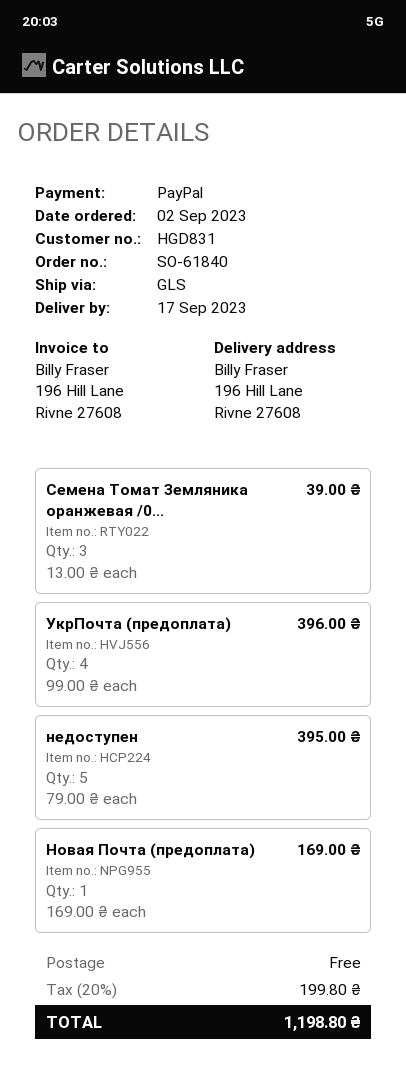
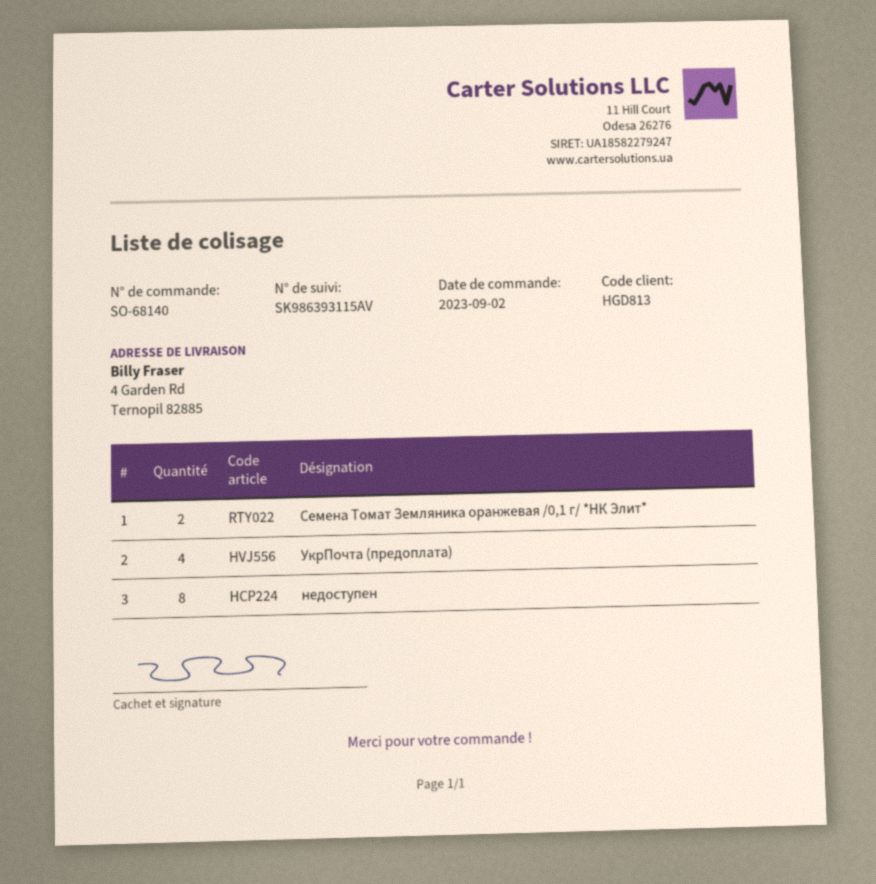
order number: SO-61840 -> SO-68140
customer number: HGD831 -> HGD813
ship to: 196 Hill Lane, Rivne 27608 -> 4 Garden Rd, Ternopil 82885
Семена Томат Земляника оранжевая /0...: 3 -> 2
недоступен: 5 -> 8
Новая Почта (предоплата): 1 -> none

